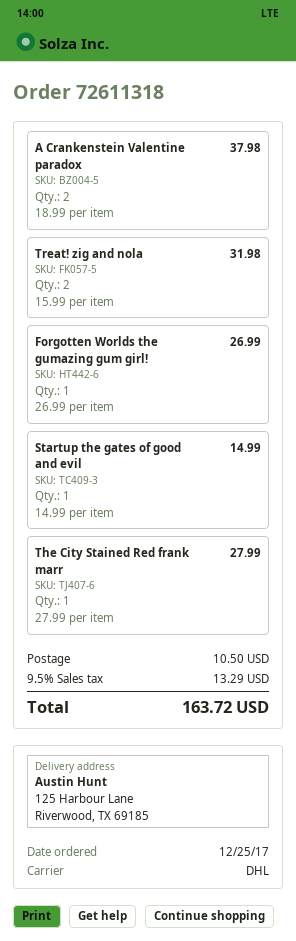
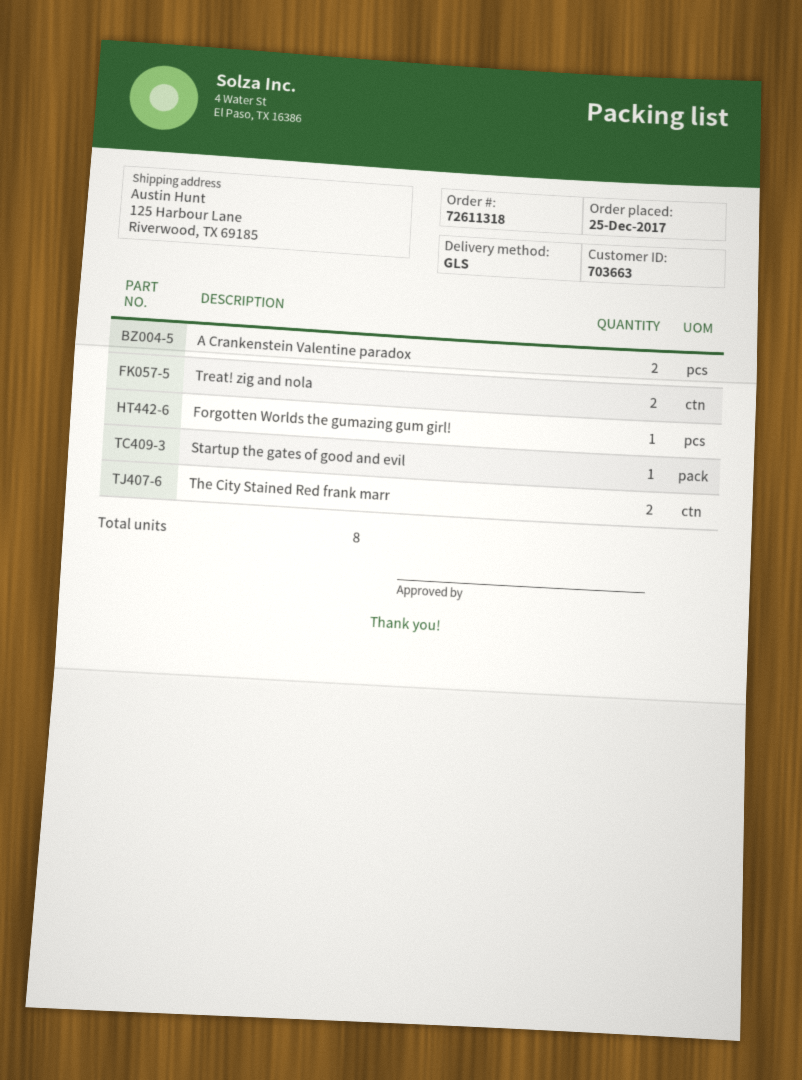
shipping method: DHL -> GLS
The City Stained Red frank marr: 1 -> 2

